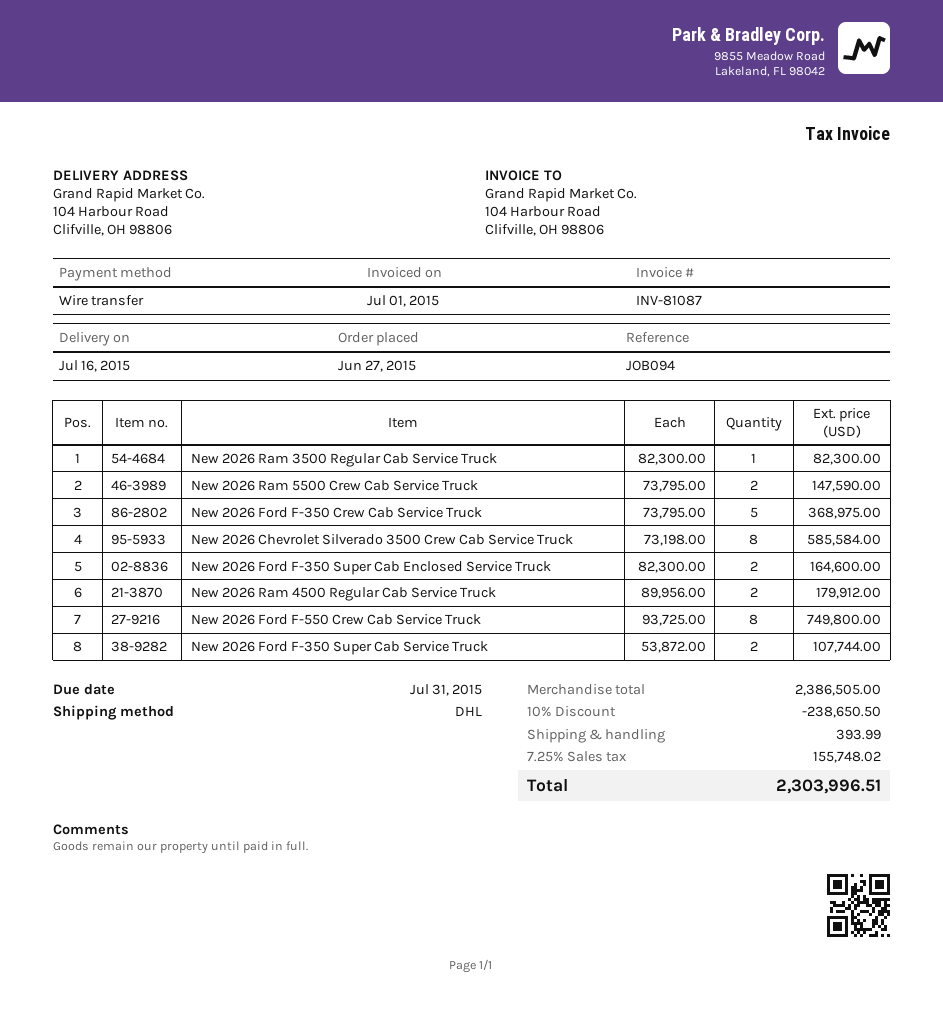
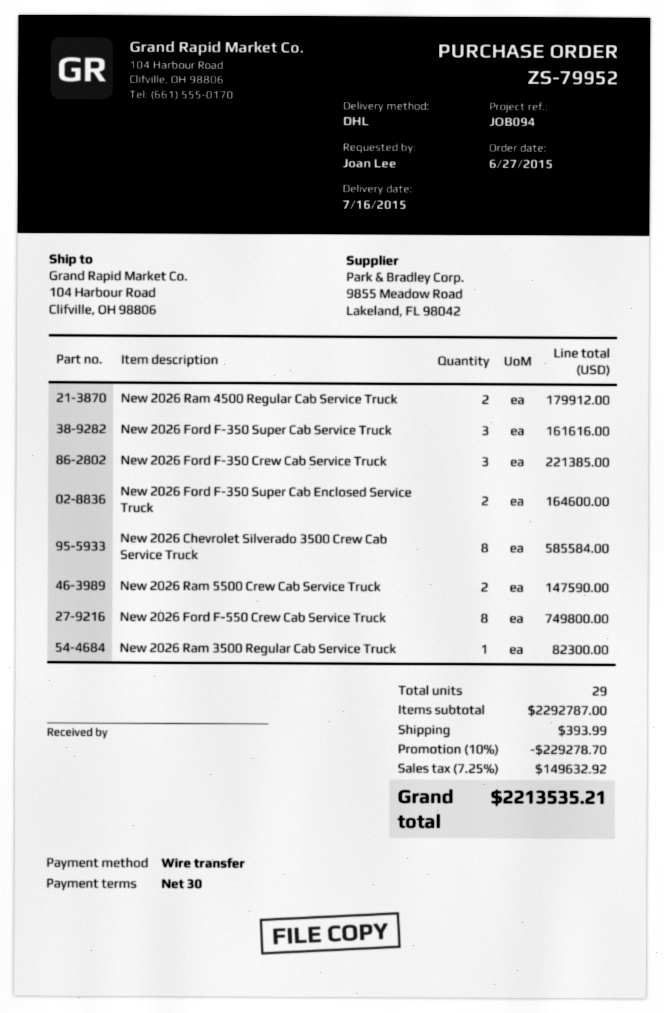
New 2026 Ford F-350 Crew Cab Service Truck: 5 for 368975.00 -> 3 for 221385.00
New 2026 Ford F-350 Super Cab Service Truck: 2 for 107744.00 -> 3 for 161616.00
subtotal: 2386505.00 -> 2292787.00
discount: 10% = 238650.50 -> 10% = 229278.70
tax: 7.25% = 155748.02 -> 7.25% = 149632.92
total: 2303996.51 -> 2213535.21

